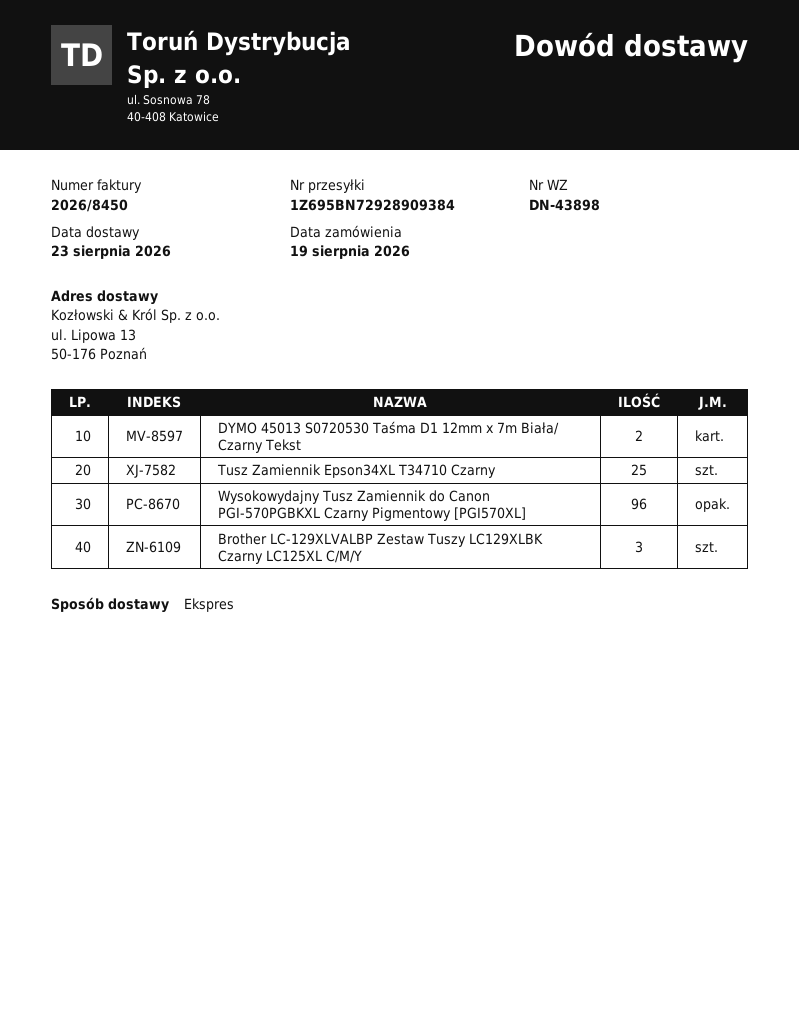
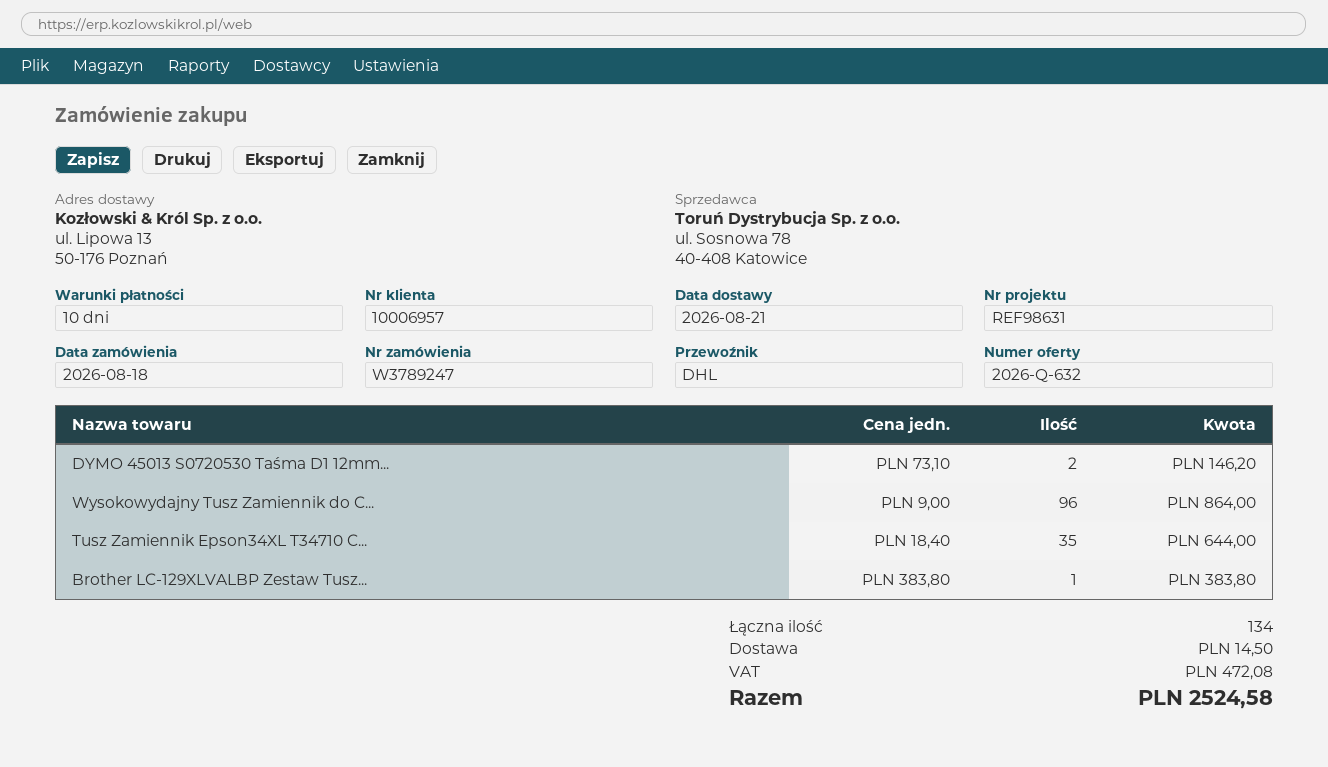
order date: 2026-08-19 -> 2026-08-18
delivery date: 2026-08-23 -> 2026-08-21
shipping method: express -> DHL
Tusz Zamiennik Epson34XL T34710 Czarny: 25 -> 35
Brother LC-129XLVALBP Zestaw Tuszy LC129XLBK Czarny LC125XL C/M/Y: 3 -> 1

